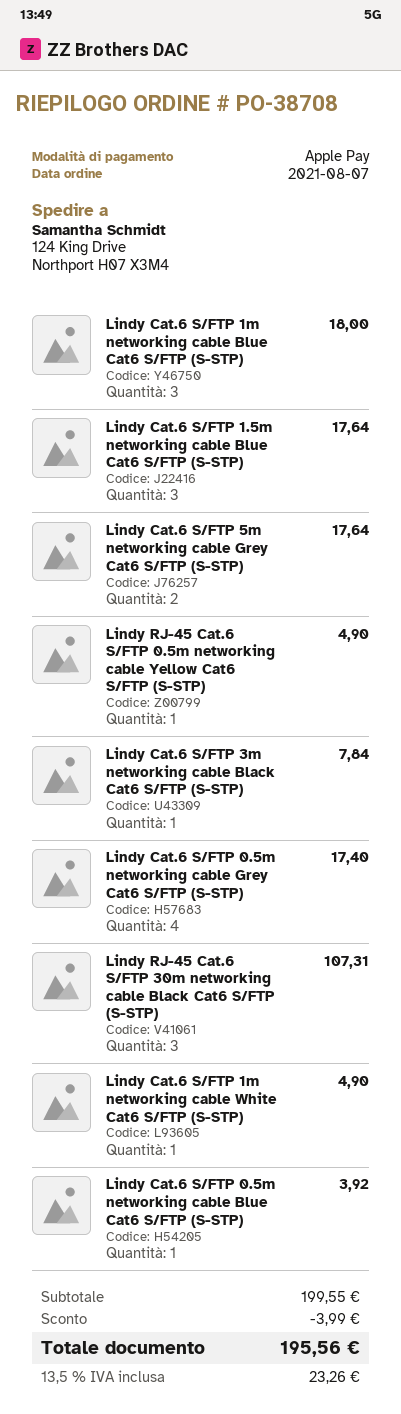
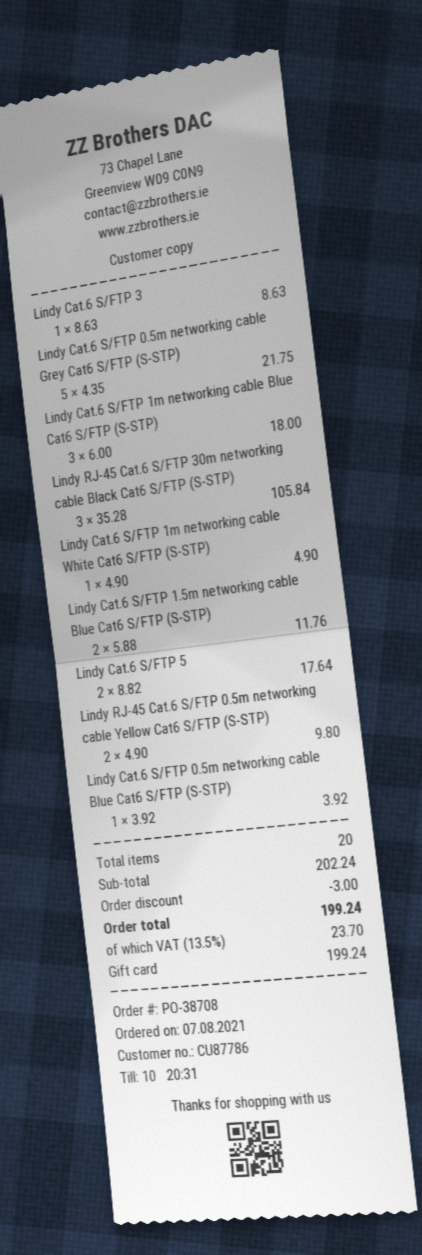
payment method: Apple Pay -> gift card
Lindy Cat.6 S/FTP 1.5m networking cable Blue Cat6 S/FTP (S-STP): 3 for 17.64 -> 2 for 11.76
Lindy RJ-45 Cat.6 S/FTP 0.5m networking cable Yellow Cat6 S/FTP (S-STP): 1 for 4.90 -> 2 for 9.80
Lindy Cat.6 S/FTP 3m networking cable Black Cat6 S/FTP (S-STP): 1 for 7.84 -> 1 for 8.63
Lindy Cat.6 S/FTP 0.5m networking cable Grey Cat6 S/FTP (S-STP): 4 for 17.40 -> 5 for 21.75
Lindy RJ-45 Cat.6 S/FTP 30m networking cable Black Cat6 S/FTP (S-STP): 3 for 107.31 -> 3 for 105.84
subtotal: 199.55 -> 202.24
discount: 3.99 -> 3.00
tax: 13.5% = 23.26 -> 13.5% = 23.70
total: 195.56 -> 199.24

